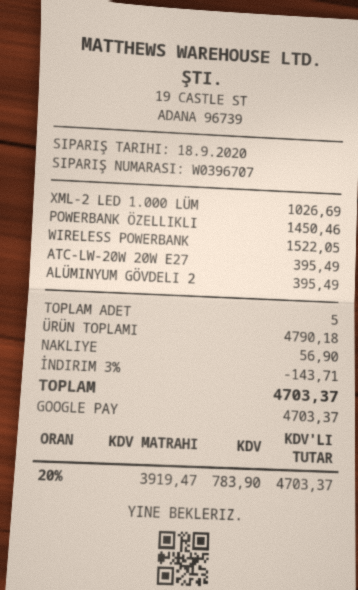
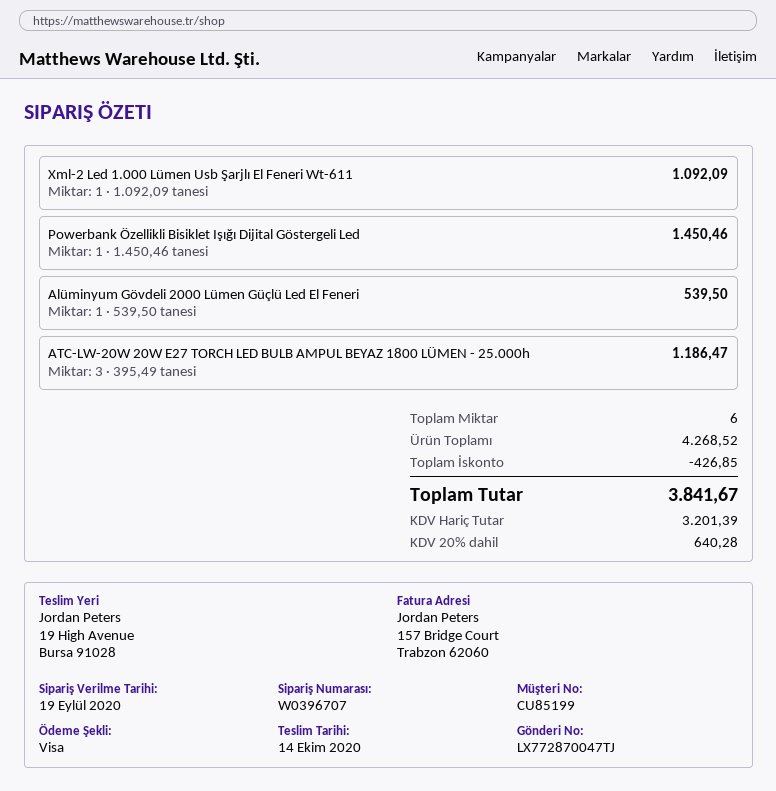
order date: 2020-09-18 -> 2020-09-19
payment method: Google Pay -> Visa
XML-2 LED 1.000 LÜM: 1 for 1026.69 -> 1 for 1092.09
WIRELESS POWERBANK: 1 for 1522.05 -> none
ATC-LW-20W 20W E27: 1 for 395.49 -> 3 for 1186.47
ALÜMINYUM GÖVDELI 2: 1 for 395.49 -> 1 for 539.50
total quantity: 5 -> 6
subtotal: 4790.18 -> 4268.52
discount: 143.71 -> 426.85
shipping: 56.90 -> none
net: 3919.47 -> 3201.39
tax: 20% = 783.90 -> 20% = 640.28
total: 4703.37 -> 3841.67

